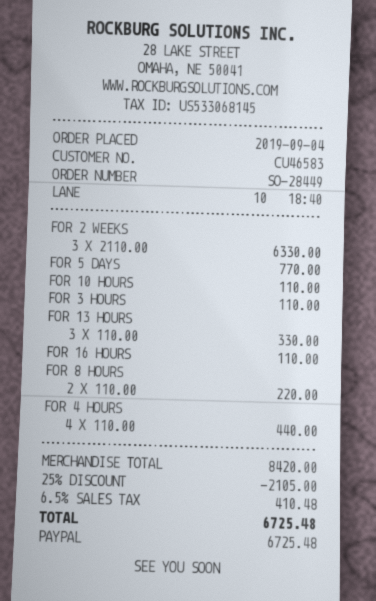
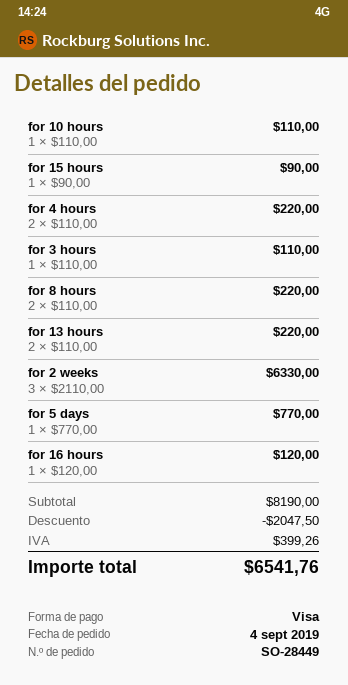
payment method: PayPal -> Visa
FOR 13 HOURS: 3 x 110.00 = 330.00 -> 2 x 110.00 = 220.00
FOR 16 HOURS: 1 x 110.00 = 110.00 -> 1 x 120.00 = 120.00
FOR 4 HOURS: 4 x 110.00 = 440.00 -> 2 x 110.00 = 220.00
for 15 hours: none -> 1 x 90.00 = 90.00
subtotal: 8420.00 -> 8190.00
discount: 2105.00 -> 2047.50
tax: 410.48 -> 399.26
total: 6725.48 -> 6541.76

